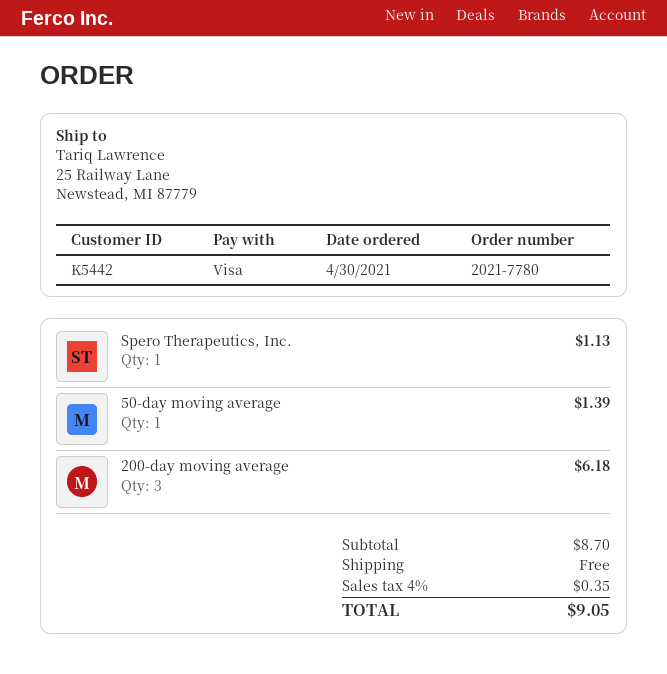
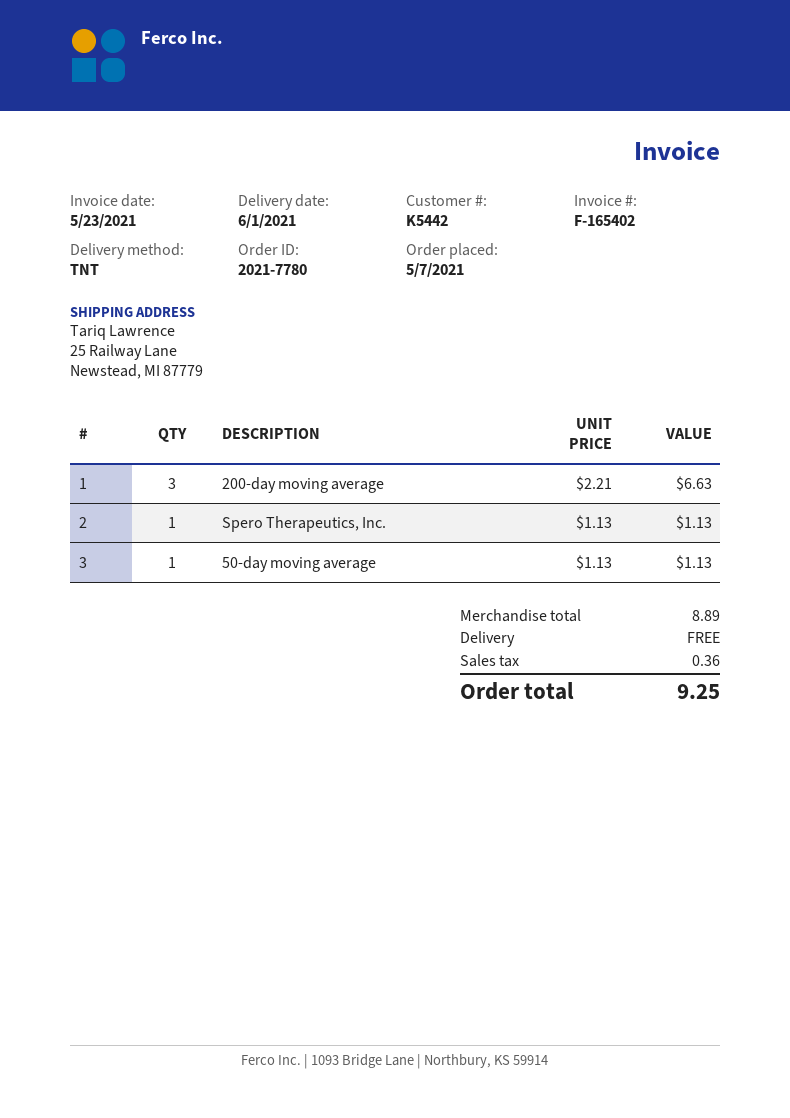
order date: 2021-04-30 -> 2021-05-07
50-day moving average: 1 for 1.39 -> 1 for 1.13
200-day moving average: 3 for 6.18 -> 3 for 6.63
subtotal: 8.70 -> 8.89
tax: 0.35 -> 0.36
total: 9.05 -> 9.25

